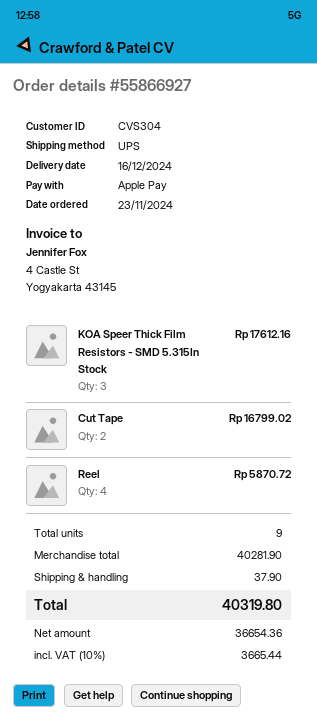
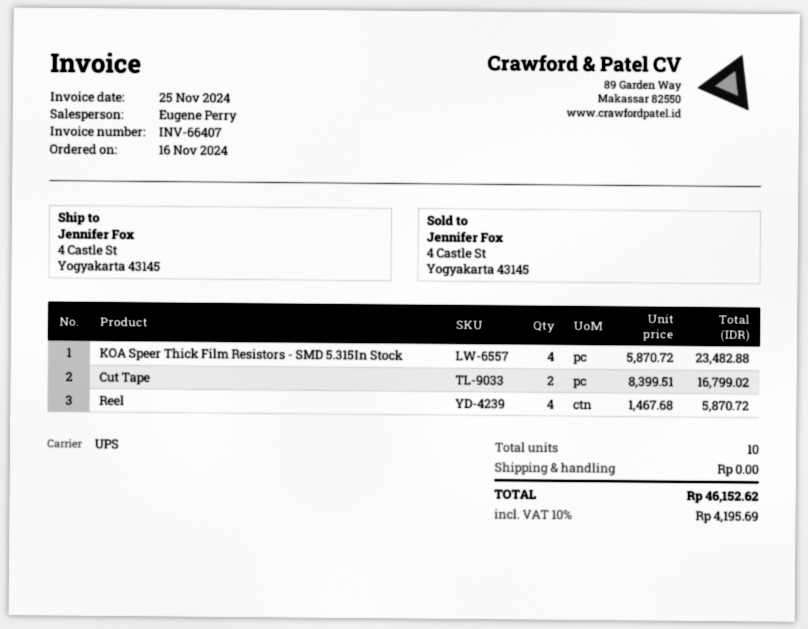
order date: 2024-11-23 -> 2024-11-16
KOA Speer Thick Film Resistors - SMD 5.315In Stock: 3 for 17612.16 -> 4 for 23482.88
total quantity: 9 -> 10
shipping: 37.90 -> 0.00
tax: 10% = 3665.44 -> 10% = 4195.69
total: 40319.80 -> 46152.62

